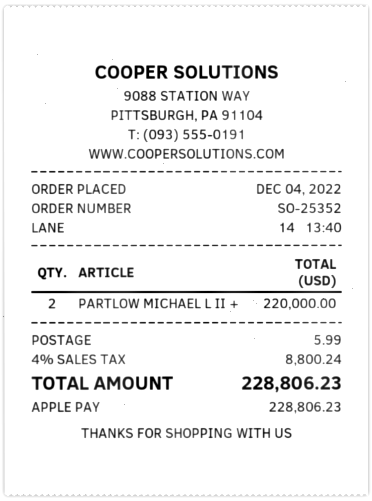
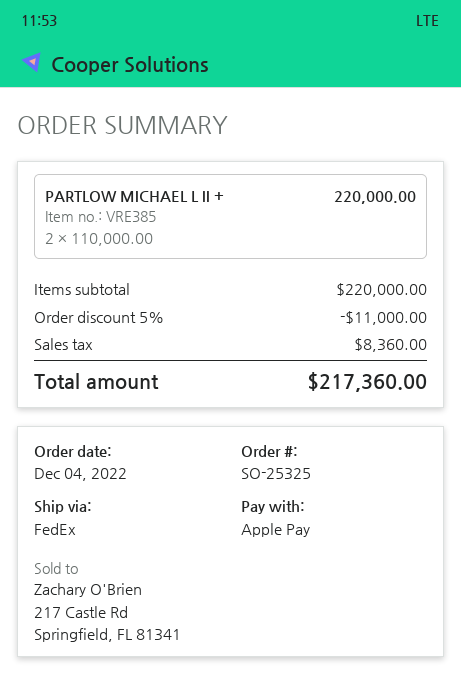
order number: SO-25352 -> SO-25325
discount: none -> 5% = 11000.00
shipping: 5.99 -> none
tax: 8800.24 -> 8360.00
total: 228806.23 -> 217360.00

